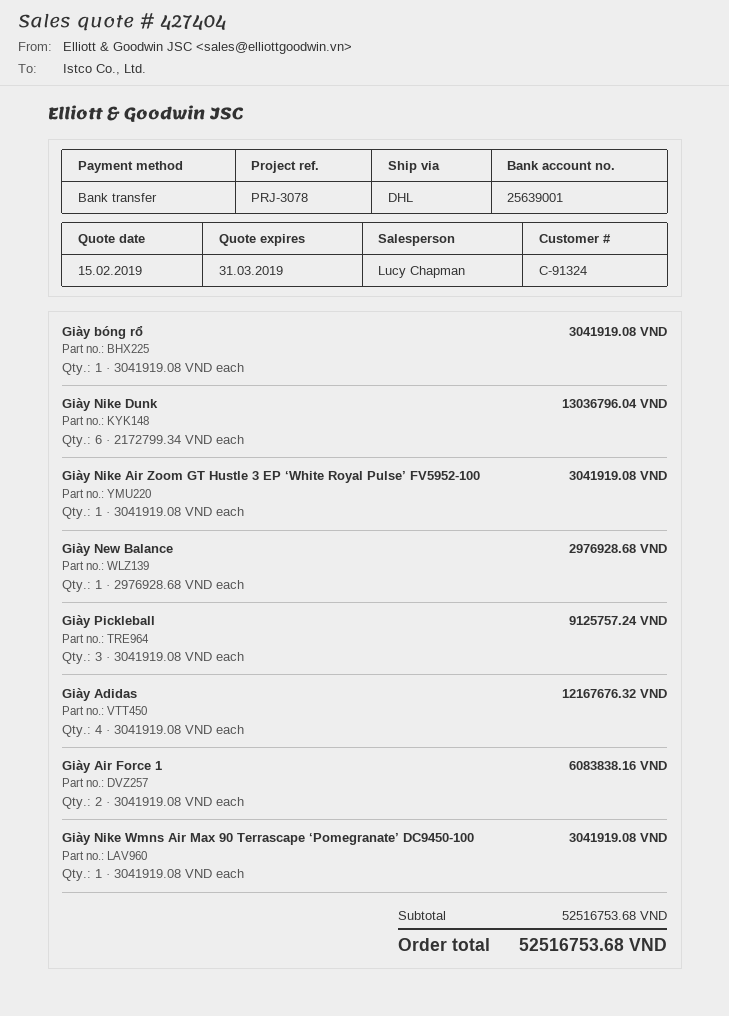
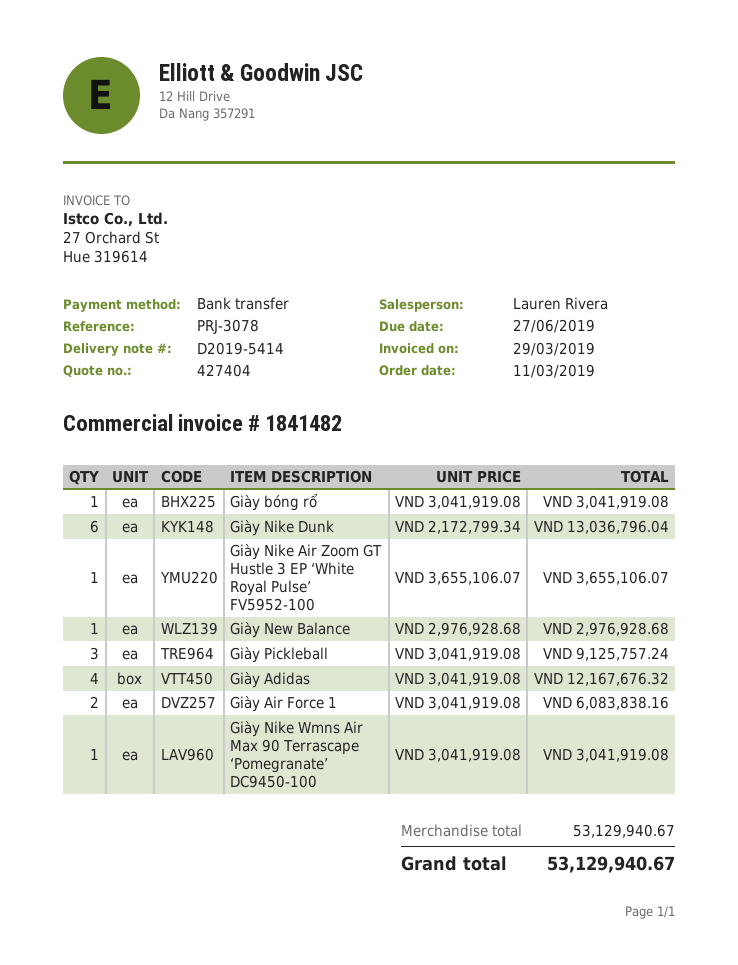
sales rep: Lucy Chapman -> Lauren Rivera
Giày Nike Air Zoom GT Hustle 3 EP ‘White Royal Pulse’ FV5952-100: 1 x 3041919.08 = 3041919.08 -> 1 x 3655106.07 = 3655106.07
subtotal: 52516753.68 -> 53129940.67
total: 52516753.68 -> 53129940.67

